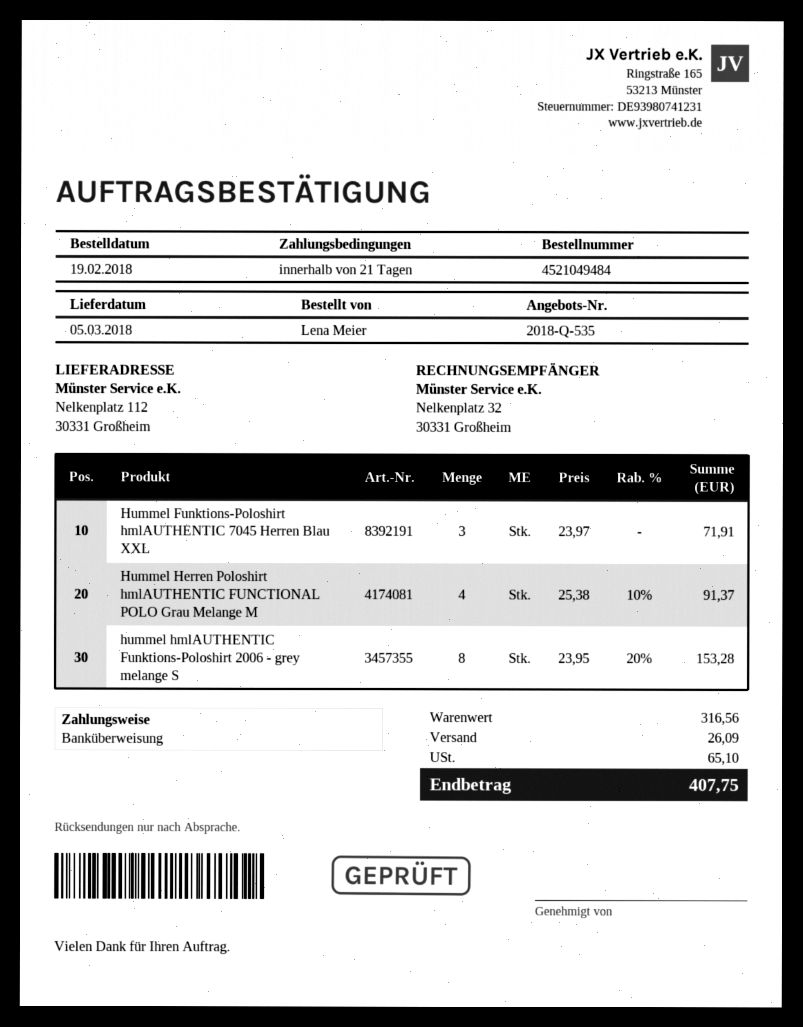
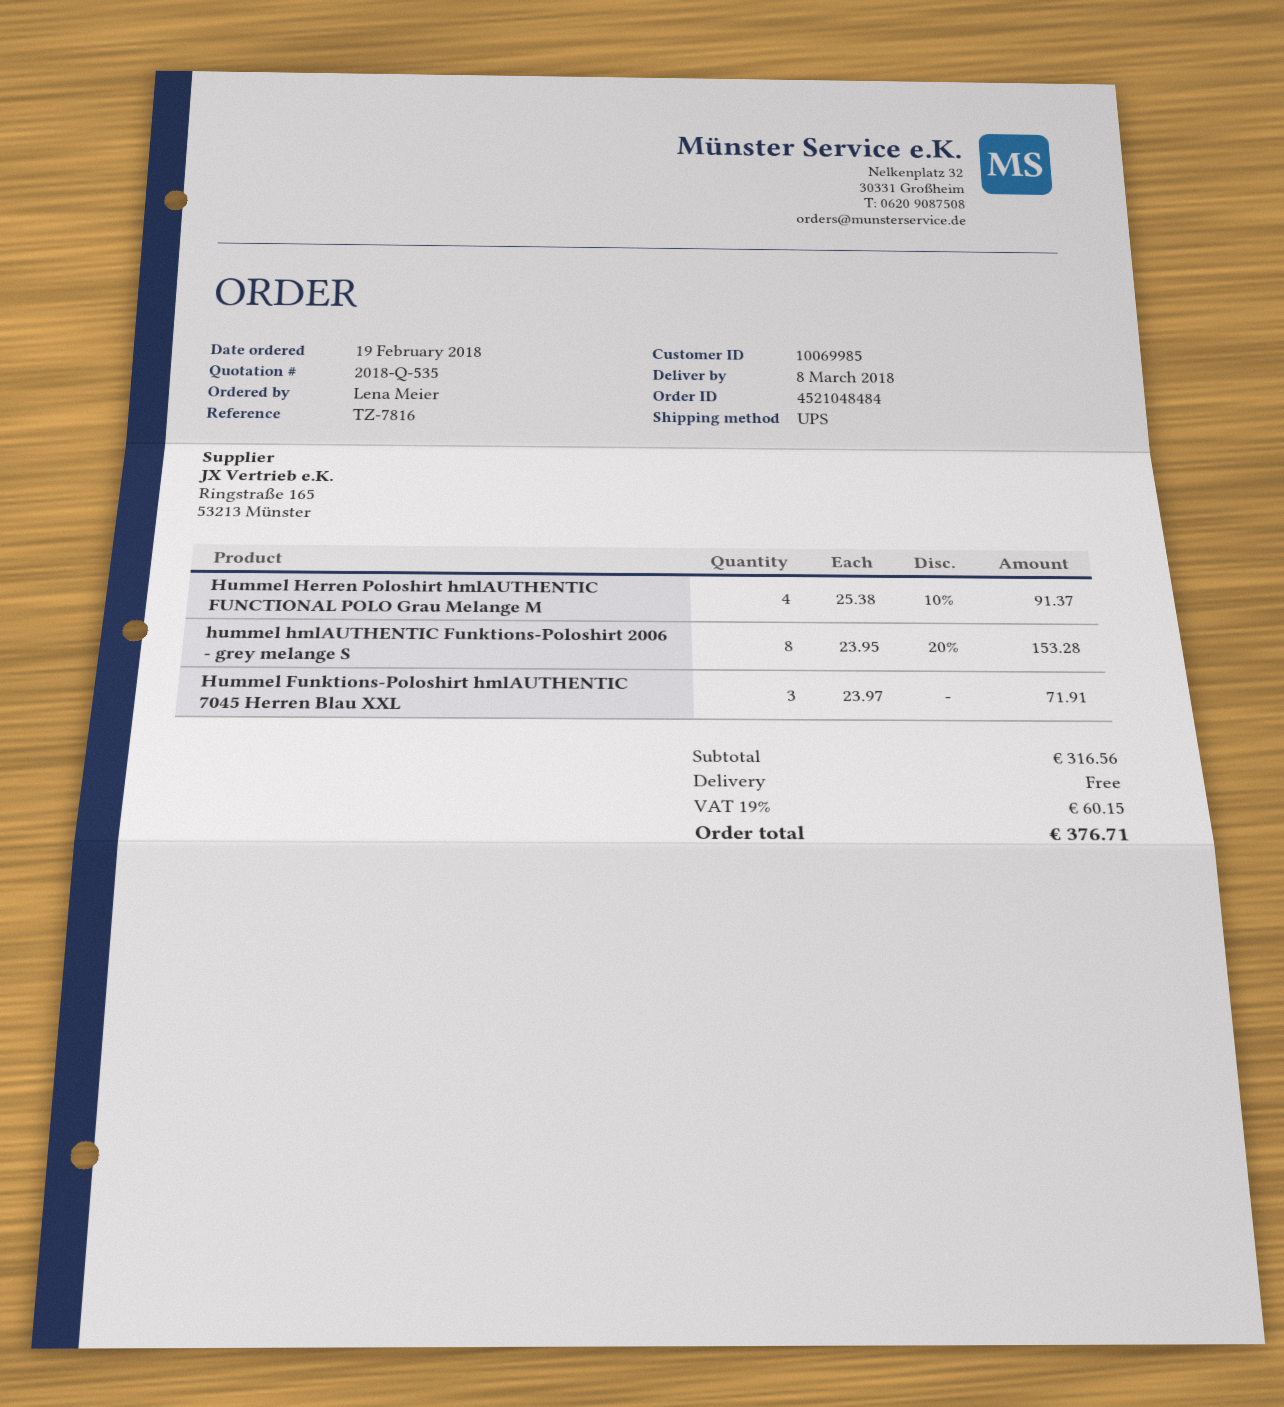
order number: 4521049484 -> 4521048484
delivery date: 2018-03-05 -> 2018-03-08
shipping: 26.09 -> 0.00
tax: 65.10 -> 60.15
total: 407.75 -> 376.71

